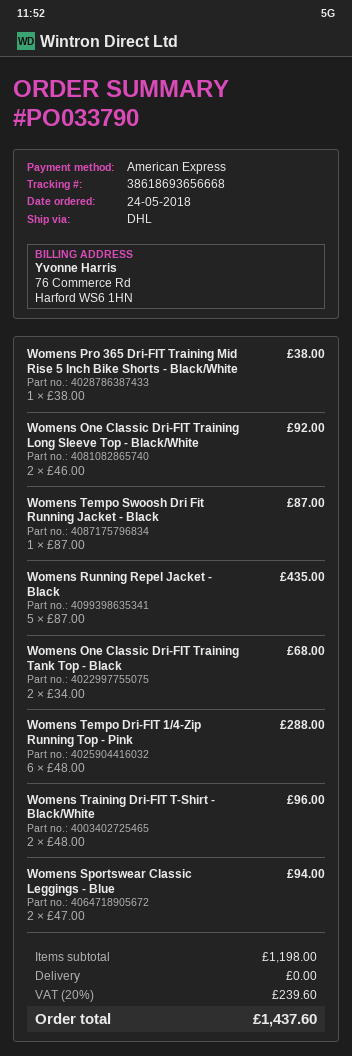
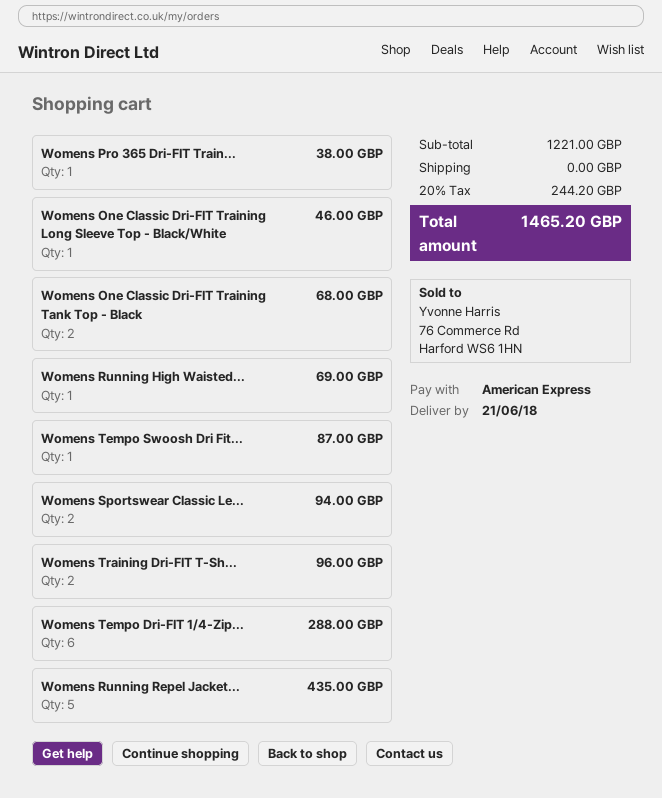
Womens One Classic Dri-FIT Training Long Sleeve Top - Black/White: 2 for 92.00 -> 1 for 46.00
Womens Running High Waisted...: none -> 1 for 69.00
subtotal: 1198.00 -> 1221.00
tax: 20% = 239.60 -> 20% = 244.20
total: 1437.60 -> 1465.20

